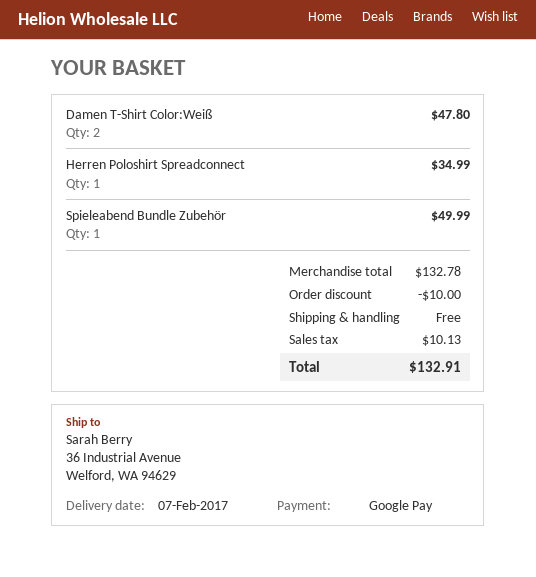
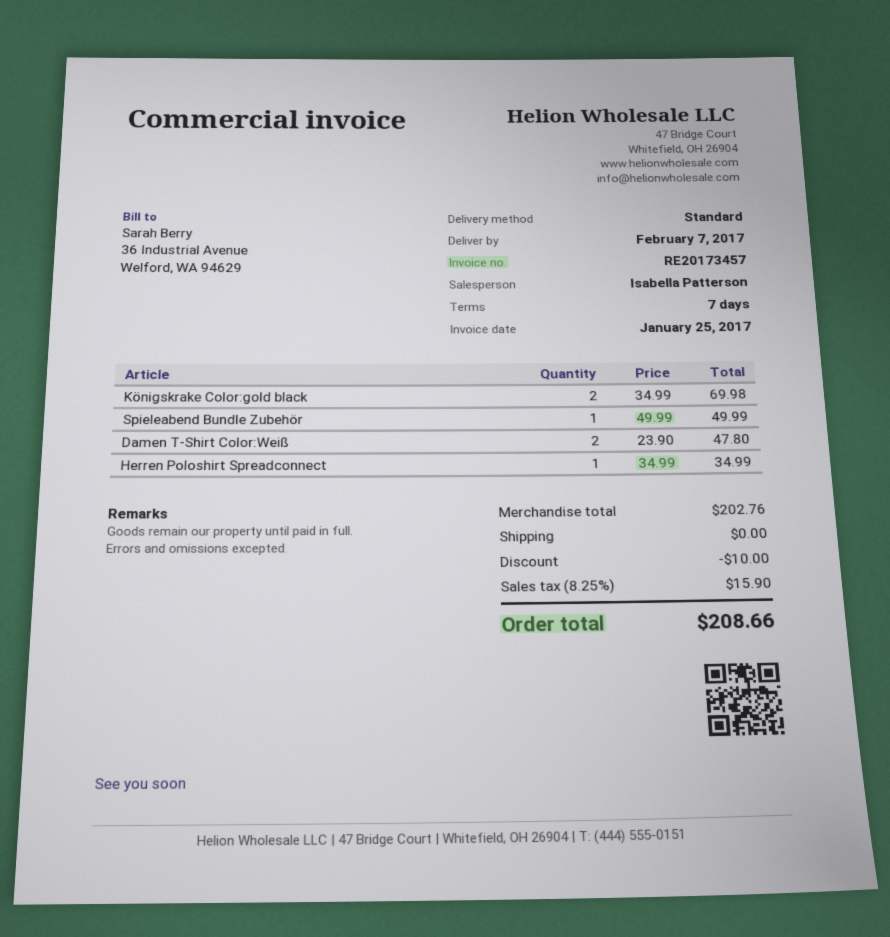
Königskrake Color:gold black: none -> 2 for 69.98
subtotal: 132.78 -> 202.76
tax: 10.13 -> 15.90
total: 132.91 -> 208.66

